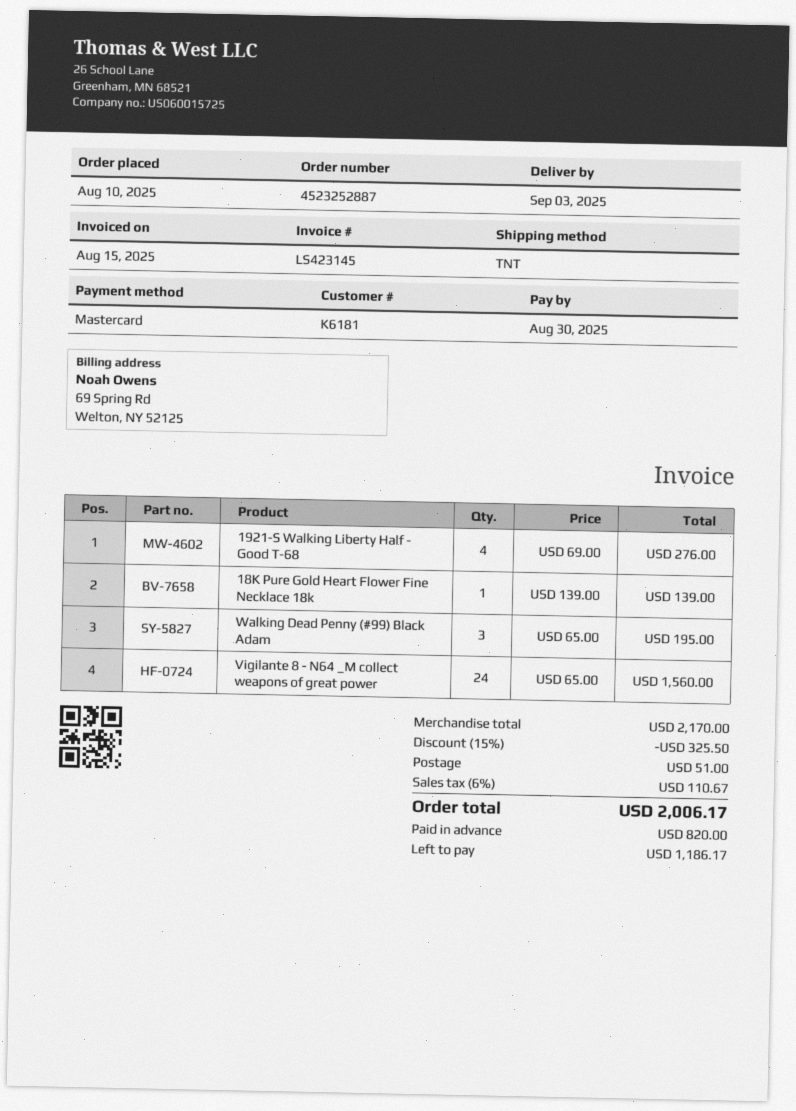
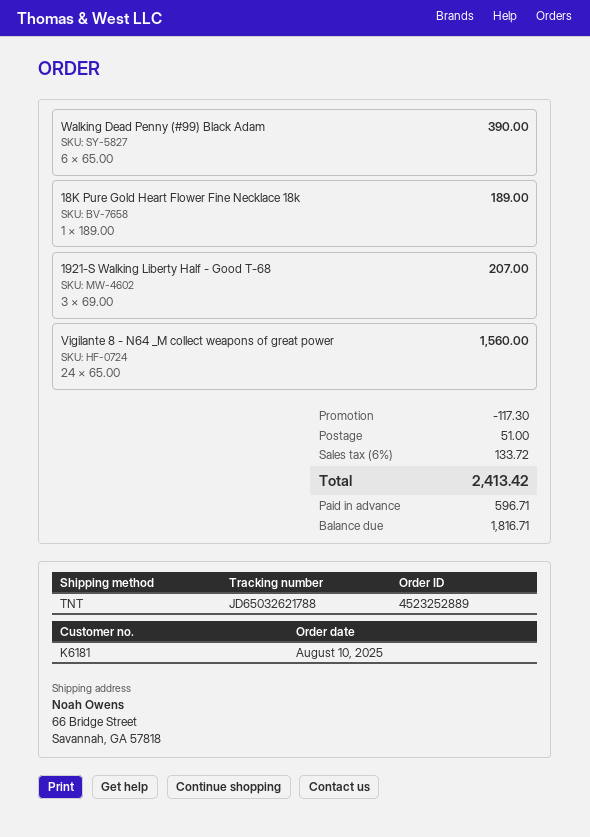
order number: 4523252887 -> 4523252889
1921-S Walking Liberty Half - Good T-68: 4 x 69.00 = 276.00 -> 3 x 69.00 = 207.00
18K Pure Gold Heart Flower Fine Necklace 18k: 1 x 139.00 = 139.00 -> 1 x 189.00 = 189.00
Walking Dead Penny (#99) Black Adam: 3 x 65.00 = 195.00 -> 6 x 65.00 = 390.00
discount: 325.50 -> 117.30
tax: 6% = 110.67 -> 6% = 133.72
total: 2006.17 -> 2413.42
deposit: 820.00 -> 596.71
balance: 1186.17 -> 1816.71

